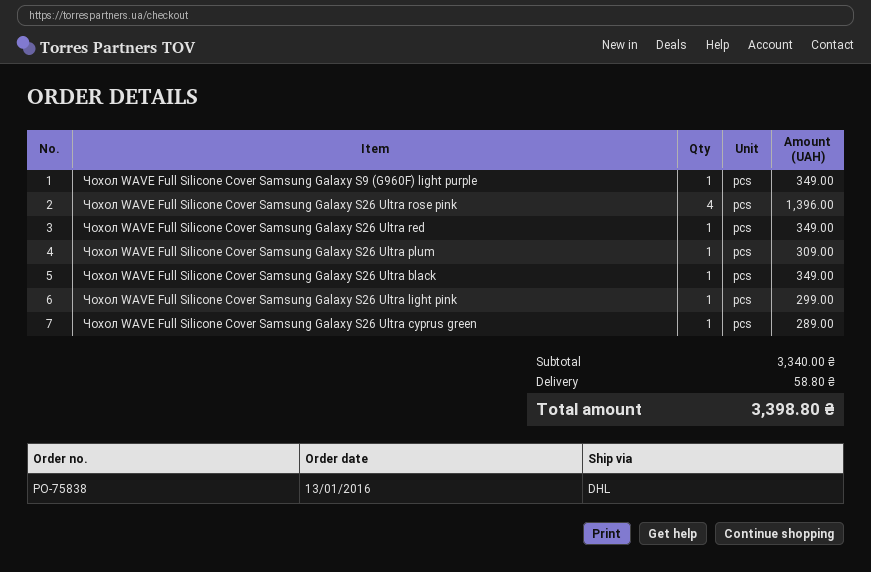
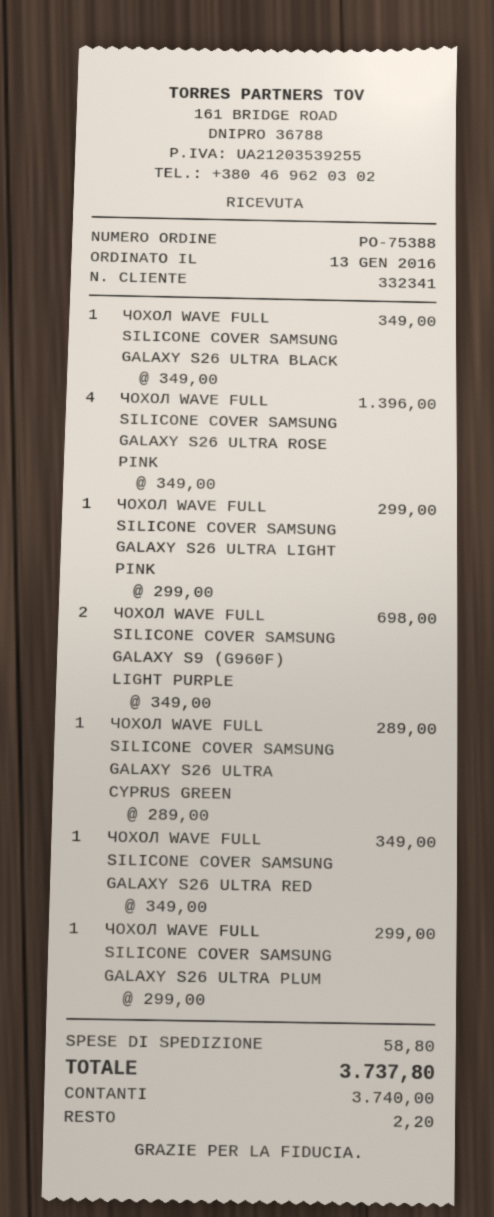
order number: PO-75838 -> PO-75388
Чохол WAVE Full Silicone Cover Samsung Galaxy S9 (G960F) light purple: 1 for 349.00 -> 2 for 698.00
Чохол WAVE Full Silicone Cover Samsung Galaxy S26 Ultra plum: 1 for 309.00 -> 1 for 299.00
total: 3398.80 -> 3737.80

